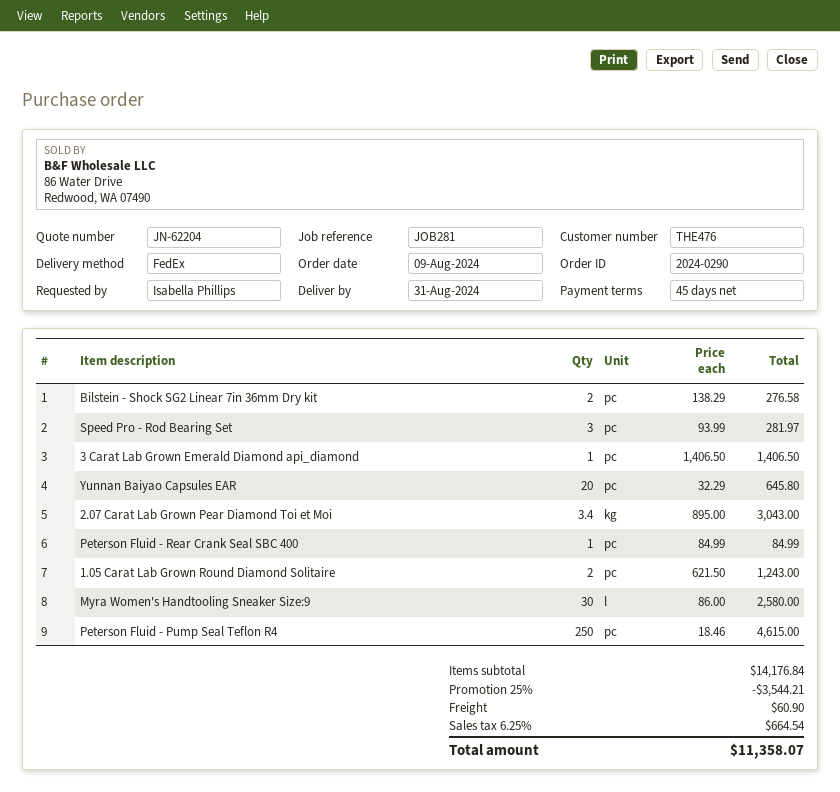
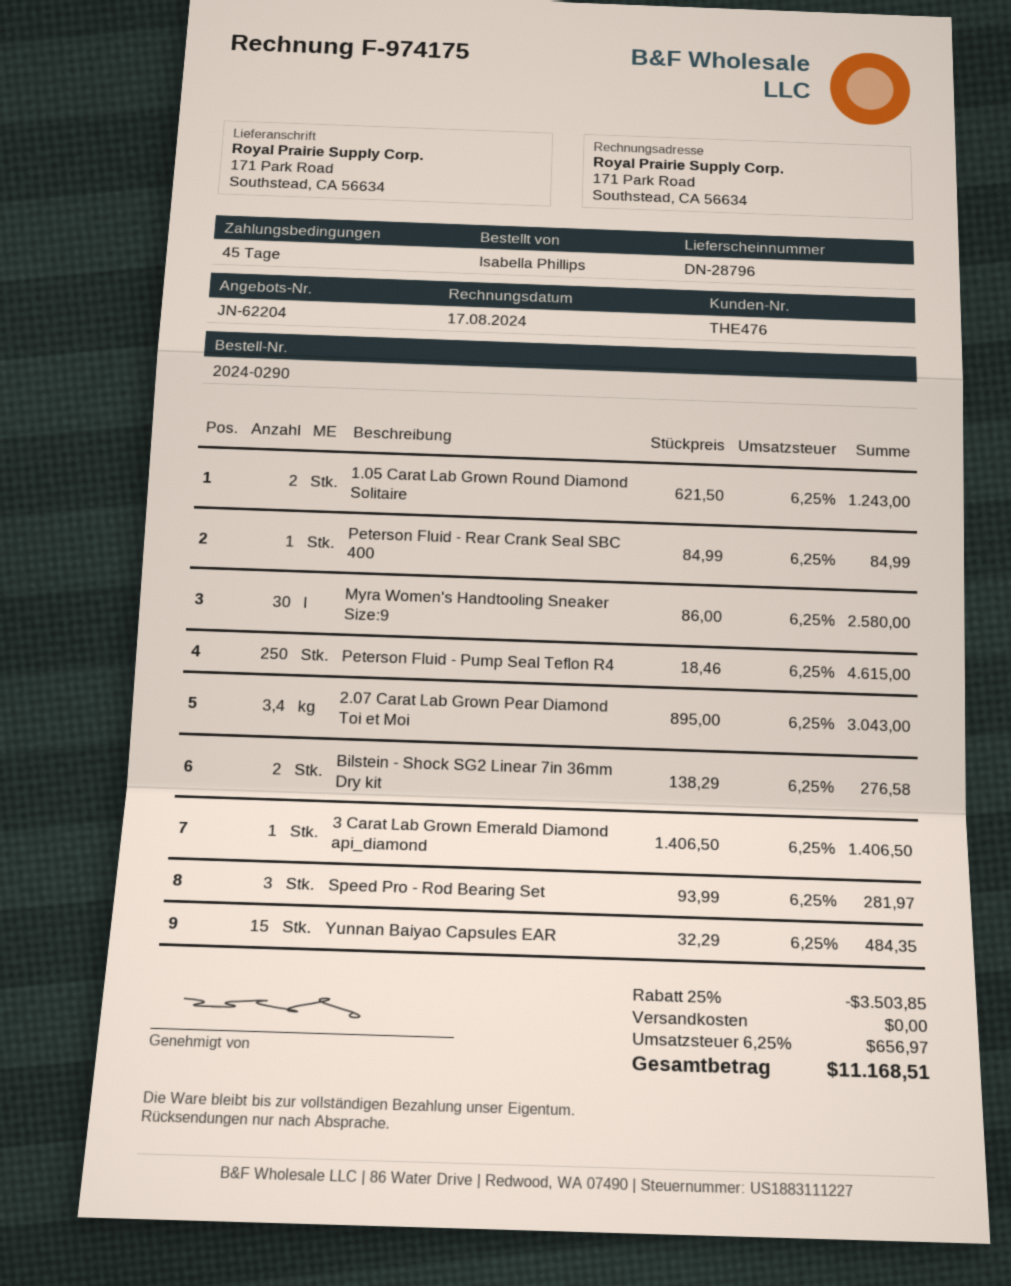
Yunnan Baiyao Capsules EAR: 20 x 32.29 = 645.80 -> 15 x 32.29 = 484.35
discount: 25% = 3544.21 -> 25% = 3503.85
shipping: 60.90 -> 0.00
tax: 6.25% = 664.54 -> 6.25% = 656.97
total: 11358.07 -> 11168.51

